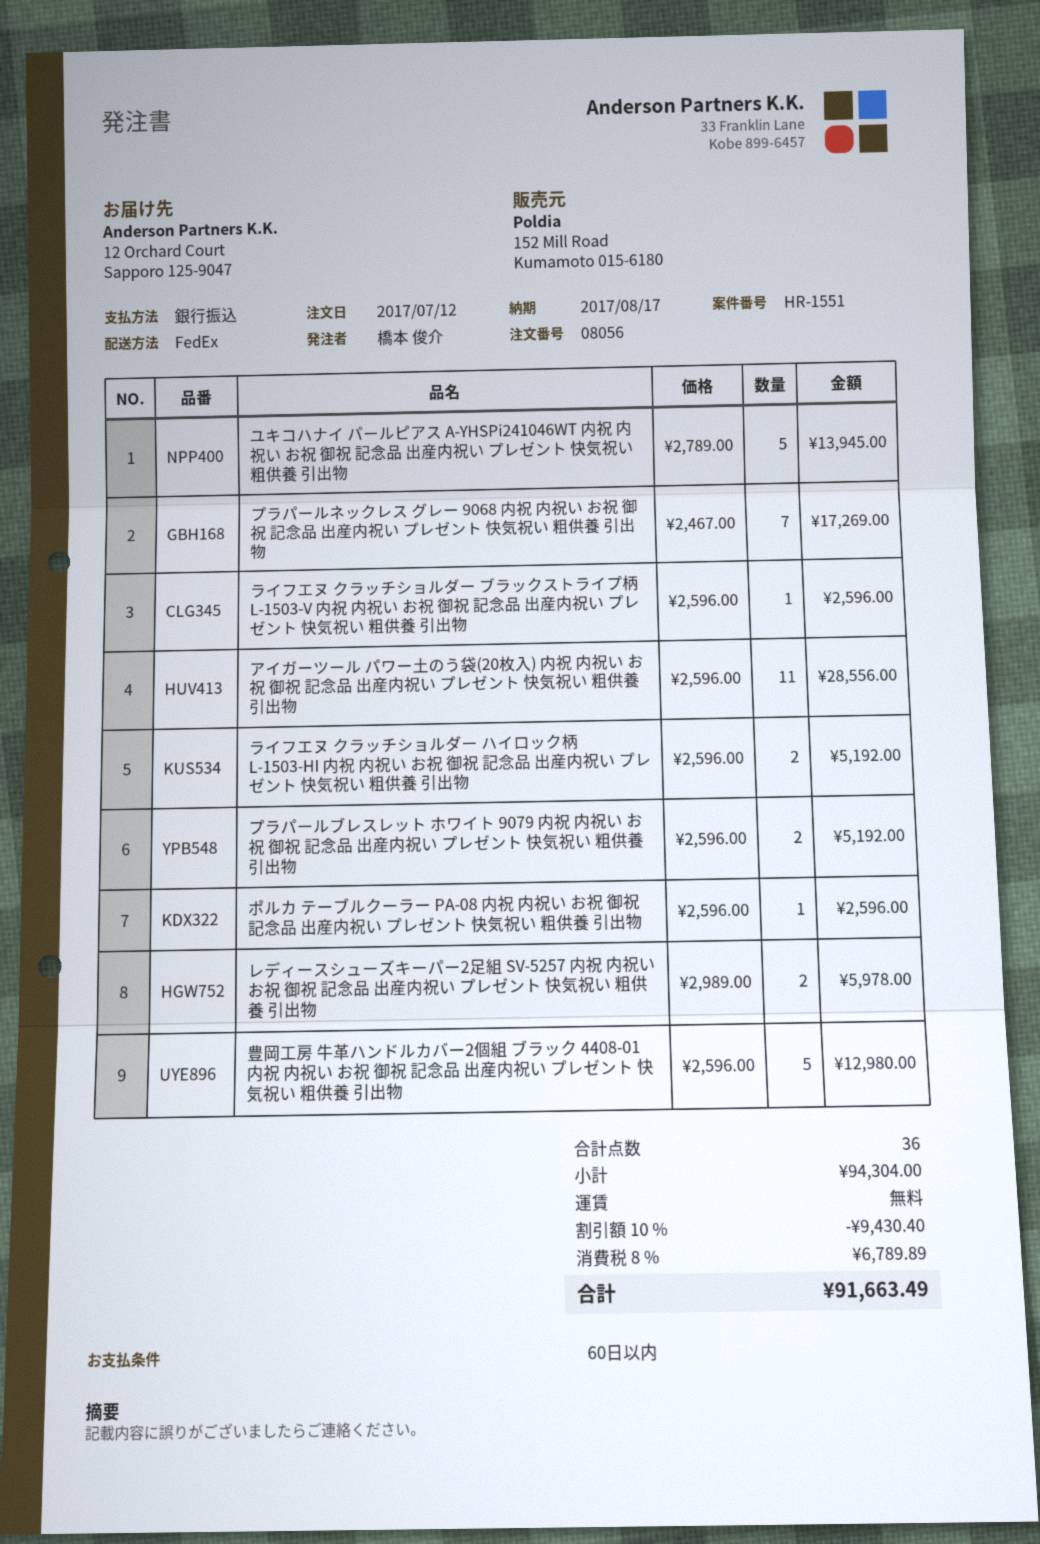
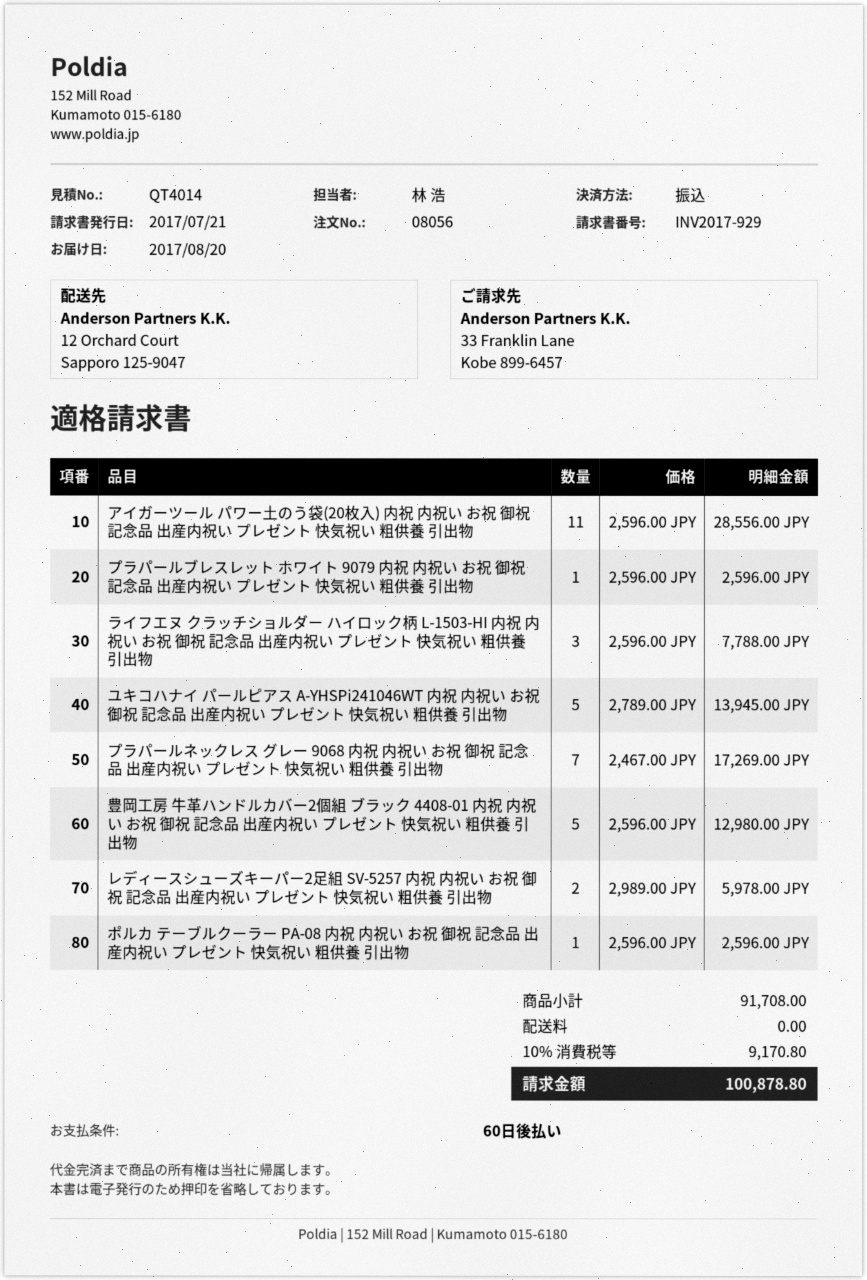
delivery date: 2017-08-17 -> 2017-08-20
ライフエヌ クラッチショルダー ブラックストライプ柄 L-1503-V 内祝 内祝い お祝 御祝 記念品 出産内祝い プレゼント 快気祝い 粗供養 引出物: 1 x 2596.00 = 2596.00 -> none
ライフエヌ クラッチショルダー ハイロック柄 L-1503-HI 内祝 内祝い お祝 御祝 記念品 出産内祝い プレゼント 快気祝い 粗供養 引出物: 2 x 2596.00 = 5192.00 -> 3 x 2596.00 = 7788.00
プラパールブレスレット ホワイト 9079 内祝 内祝い お祝 御祝 記念品 出産内祝い プレゼント 快気祝い 粗供養 引出物: 2 x 2596.00 = 5192.00 -> 1 x 2596.00 = 2596.00
subtotal: 94304.00 -> 91708.00
discount: 10% = 9430.40 -> none
tax: 8% = 6789.89 -> 10% = 9170.80
total: 91663.49 -> 100878.80

